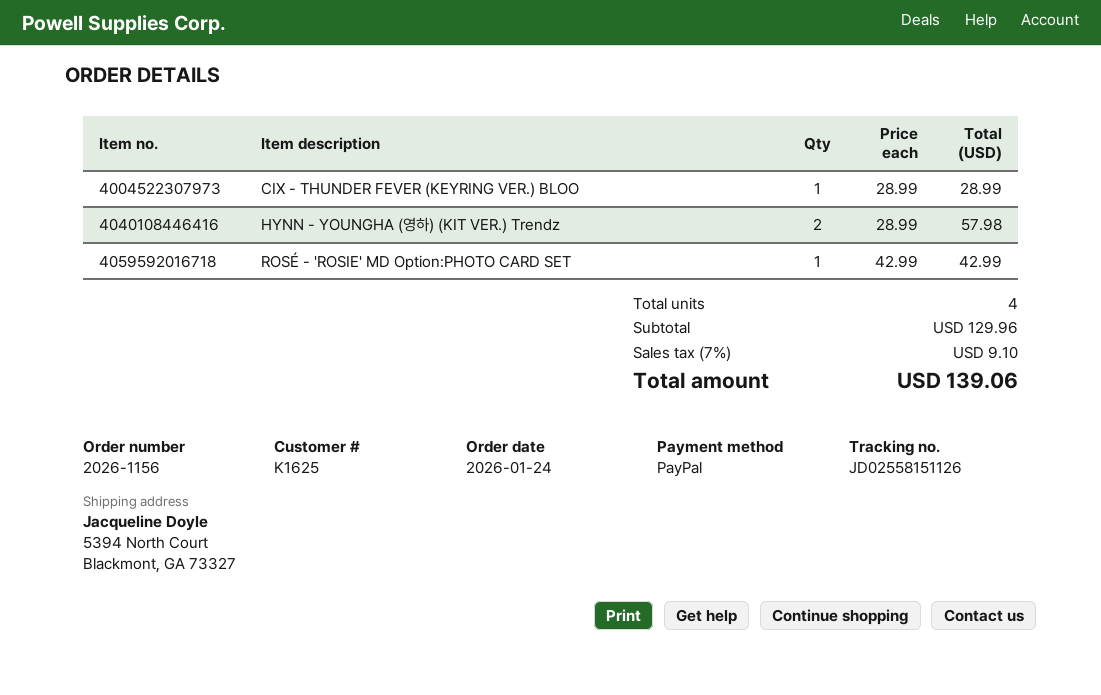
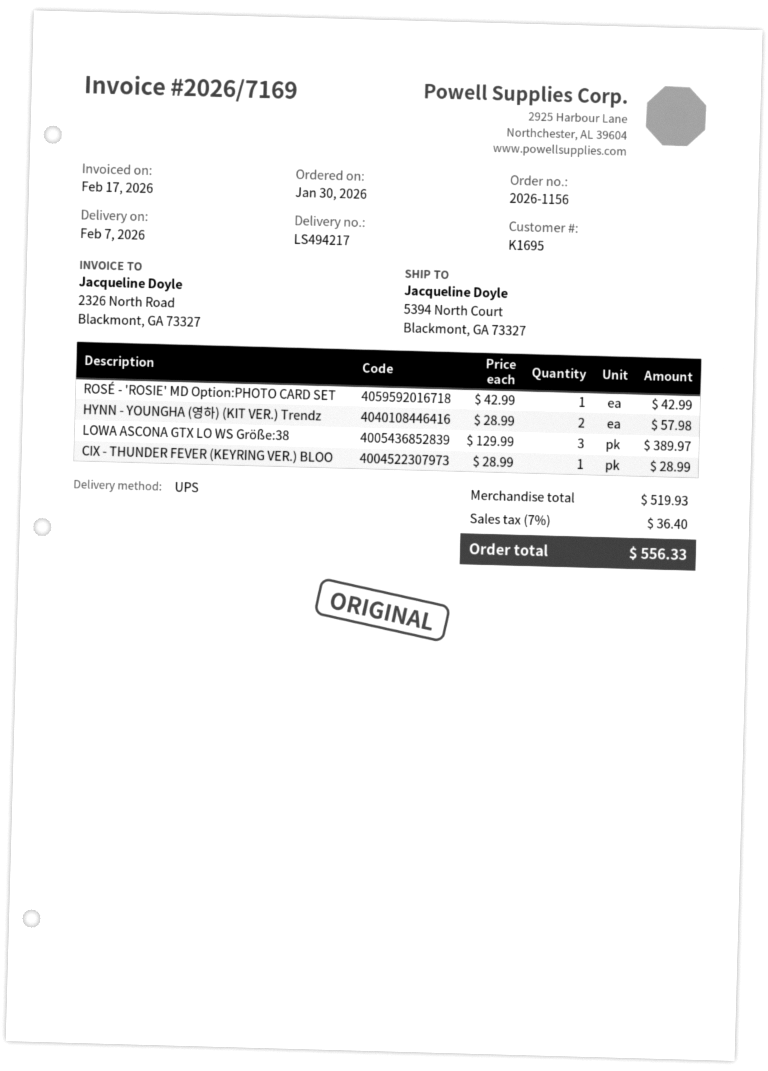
order date: 2026-01-24 -> 2026-01-30
customer number: K1625 -> K1695
LOWA ASCONA GTX LO WS Größe:38: none -> 3 x 129.99 = 389.97
subtotal: 129.96 -> 519.93
tax: 7% = 9.10 -> 7% = 36.40
total: 139.06 -> 556.33

